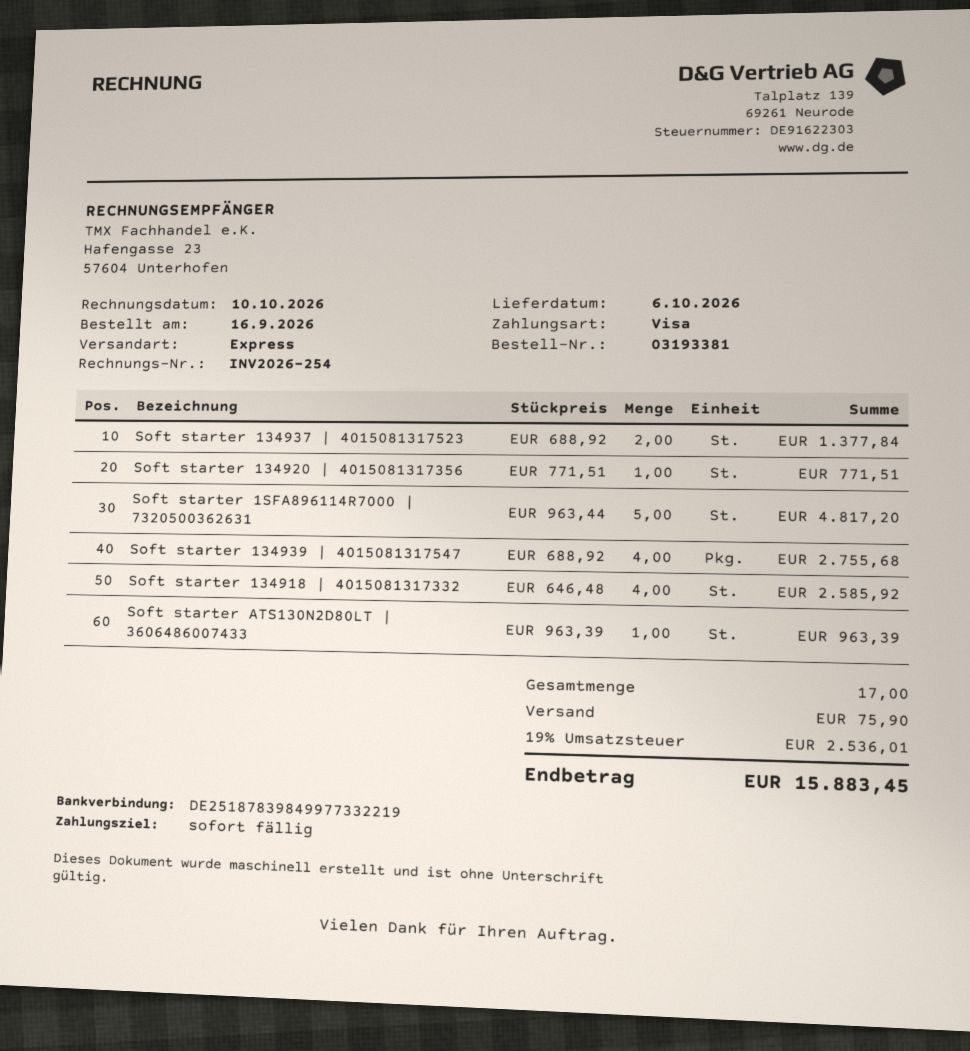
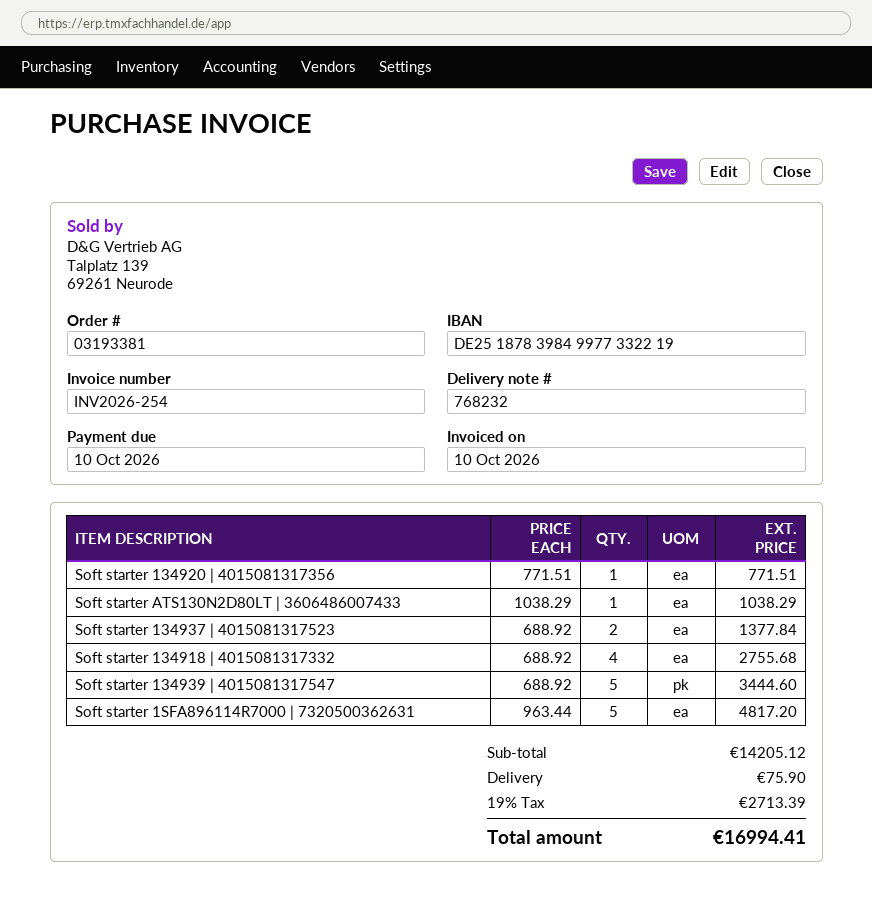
Soft starter 134939 | 4015081317547: 4 x 688.92 = 2755.68 -> 5 x 688.92 = 3444.60
Soft starter 134918 | 4015081317332: 4 x 646.48 = 2585.92 -> 4 x 688.92 = 2755.68
Soft starter ATS130N2D80LT | 3606486007433: 1 x 963.39 = 963.39 -> 1 x 1038.29 = 1038.29
tax: 19% = 2536.01 -> 19% = 2713.39
total: 15883.45 -> 16994.41

